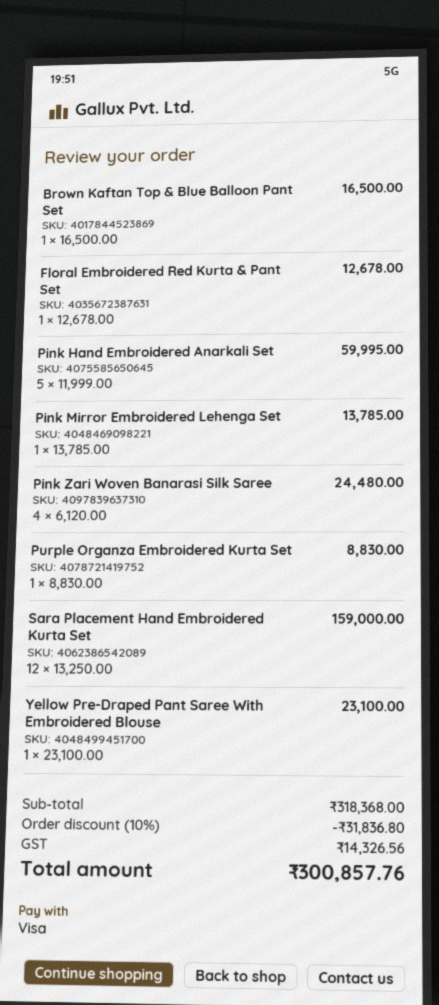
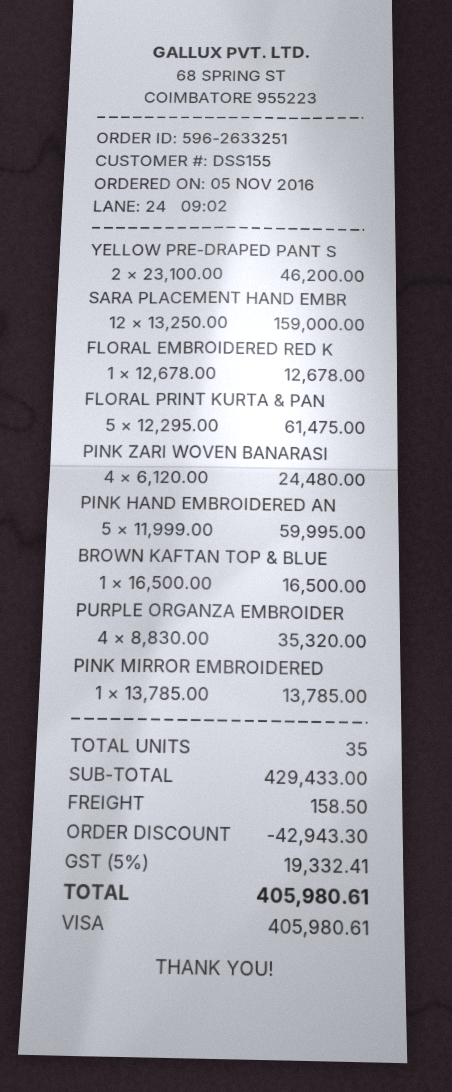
Purple Organza Embroidered Kurta Set: 1 x 8830.00 = 8830.00 -> 4 x 8830.00 = 35320.00
Yellow Pre-Draped Pant Saree With Embroidered Blouse: 1 x 23100.00 = 23100.00 -> 2 x 23100.00 = 46200.00
FLORAL PRINT KURTA & PAN: none -> 5 x 12295.00 = 61475.00
subtotal: 318368.00 -> 429433.00
discount: 31836.80 -> 42943.30
shipping: none -> 158.50
tax: 14326.56 -> 19332.41
total: 300857.76 -> 405980.61

